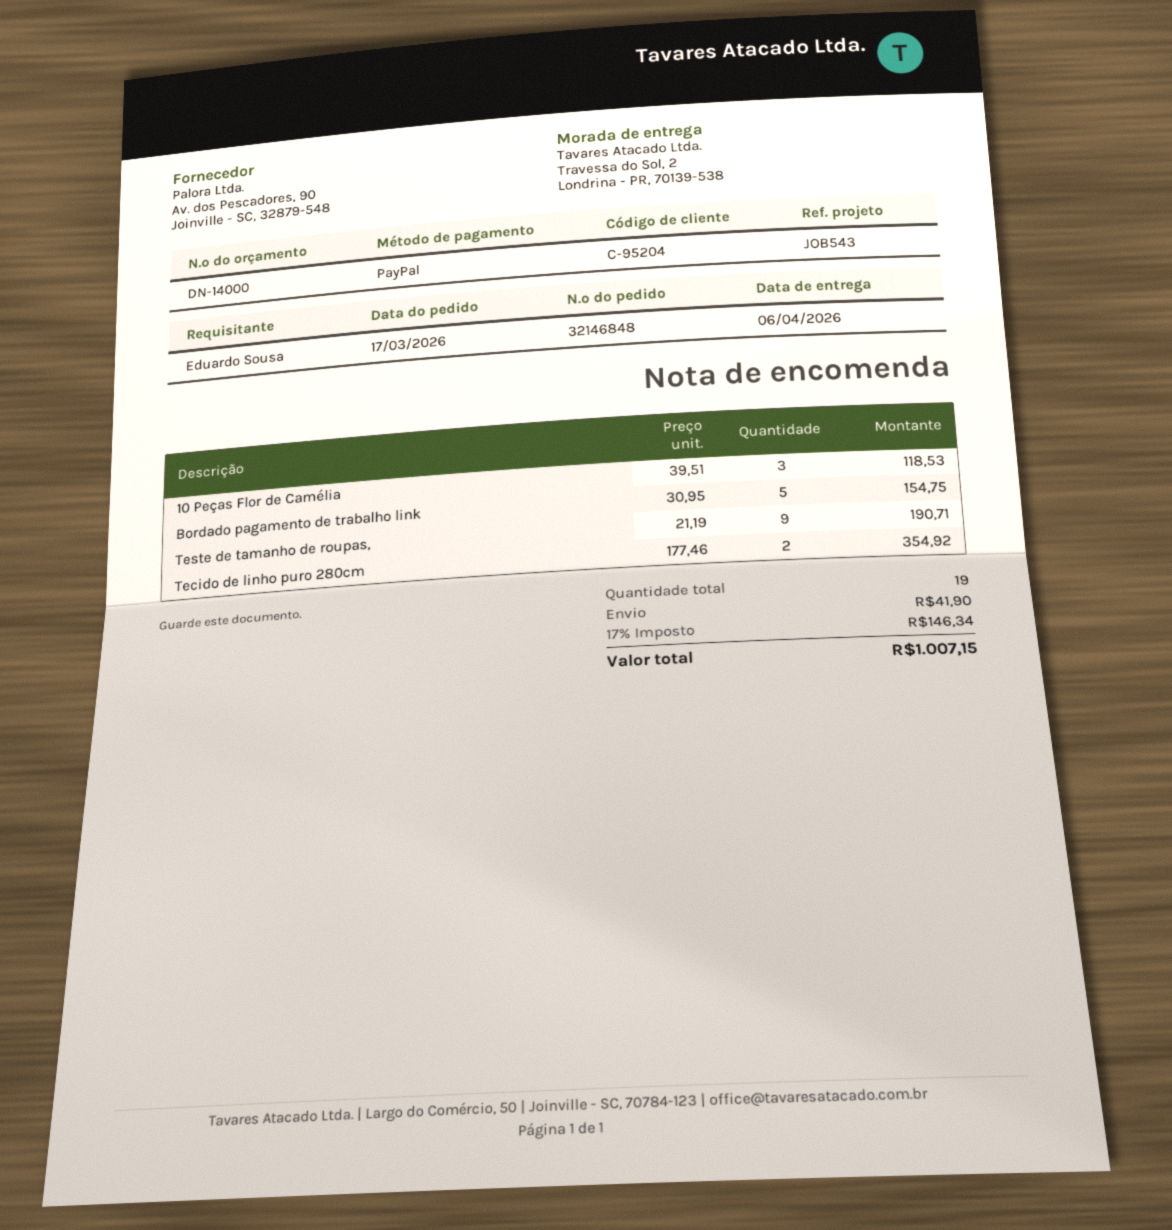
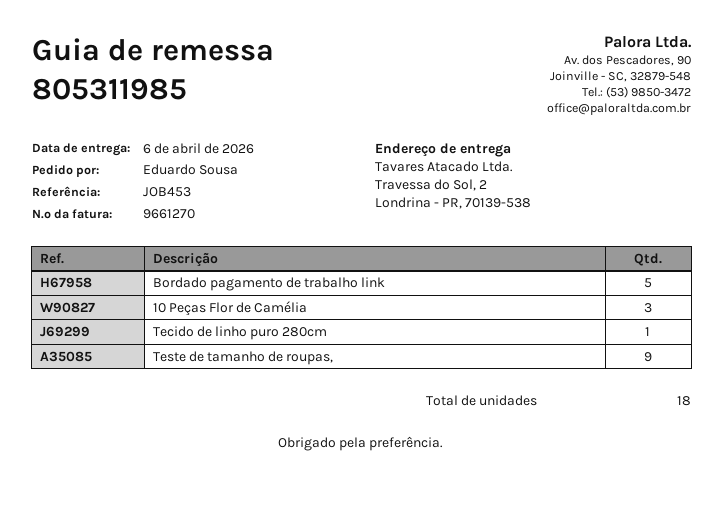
reference: JOB543 -> JOB453
Tecido de linho puro 280cm: 2 -> 1
total quantity: 19 -> 18

